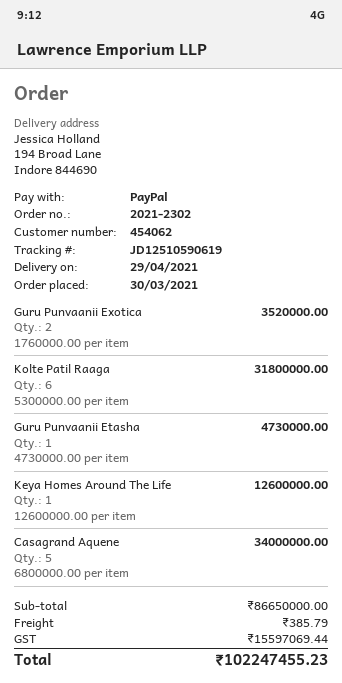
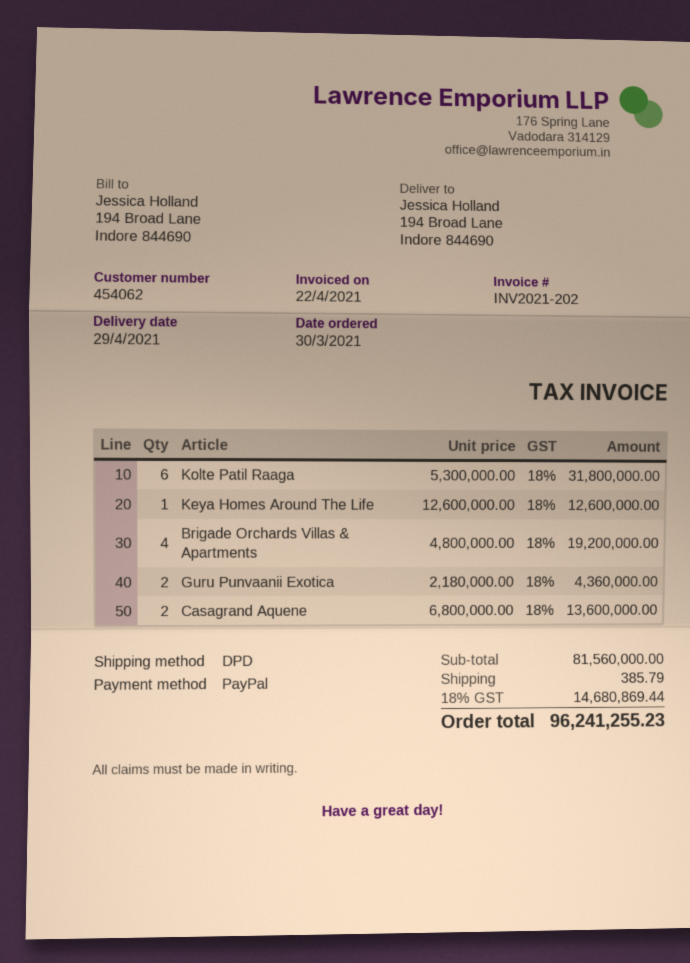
Guru Punvaanii Exotica: 2 x 1760000.00 = 3520000.00 -> 2 x 2180000.00 = 4360000.00
Guru Punvaanii Etasha: 1 x 4730000.00 = 4730000.00 -> none
Casagrand Aquene: 5 x 6800000.00 = 34000000.00 -> 2 x 6800000.00 = 13600000.00
Brigade Orchards Villas & Apartments: none -> 4 x 4800000.00 = 19200000.00
subtotal: 86650000.00 -> 81560000.00
tax: 15597069.44 -> 14680869.44
total: 102247455.23 -> 96241255.23

